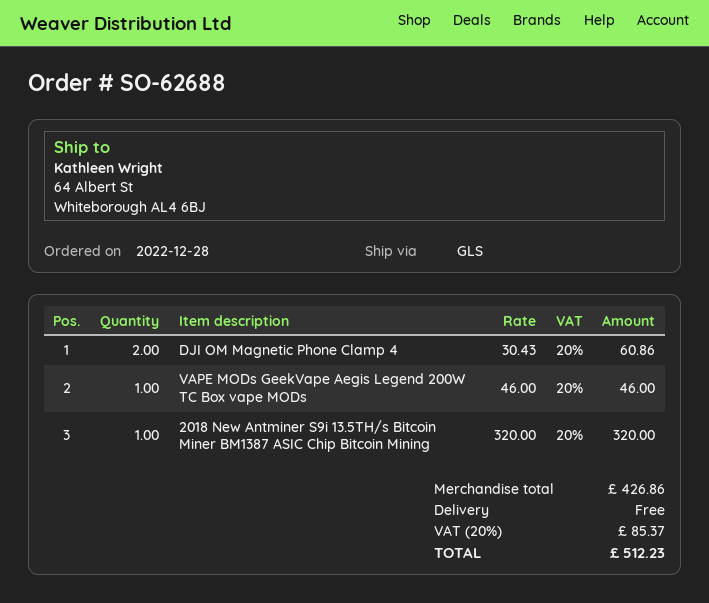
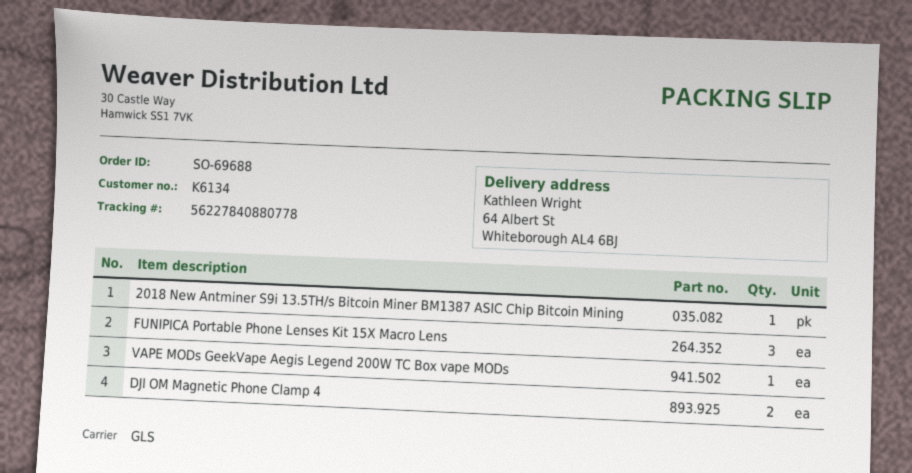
order number: SO-62688 -> SO-69688
FUNIPICA Portable Phone Lenses Kit 15X Macro Lens: none -> 3

